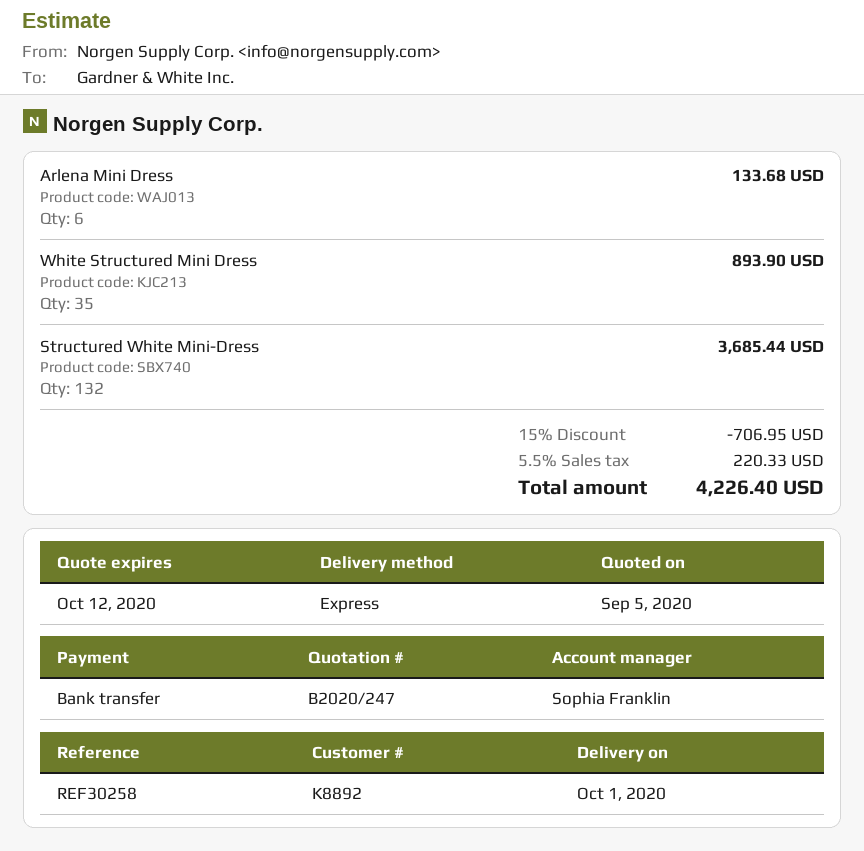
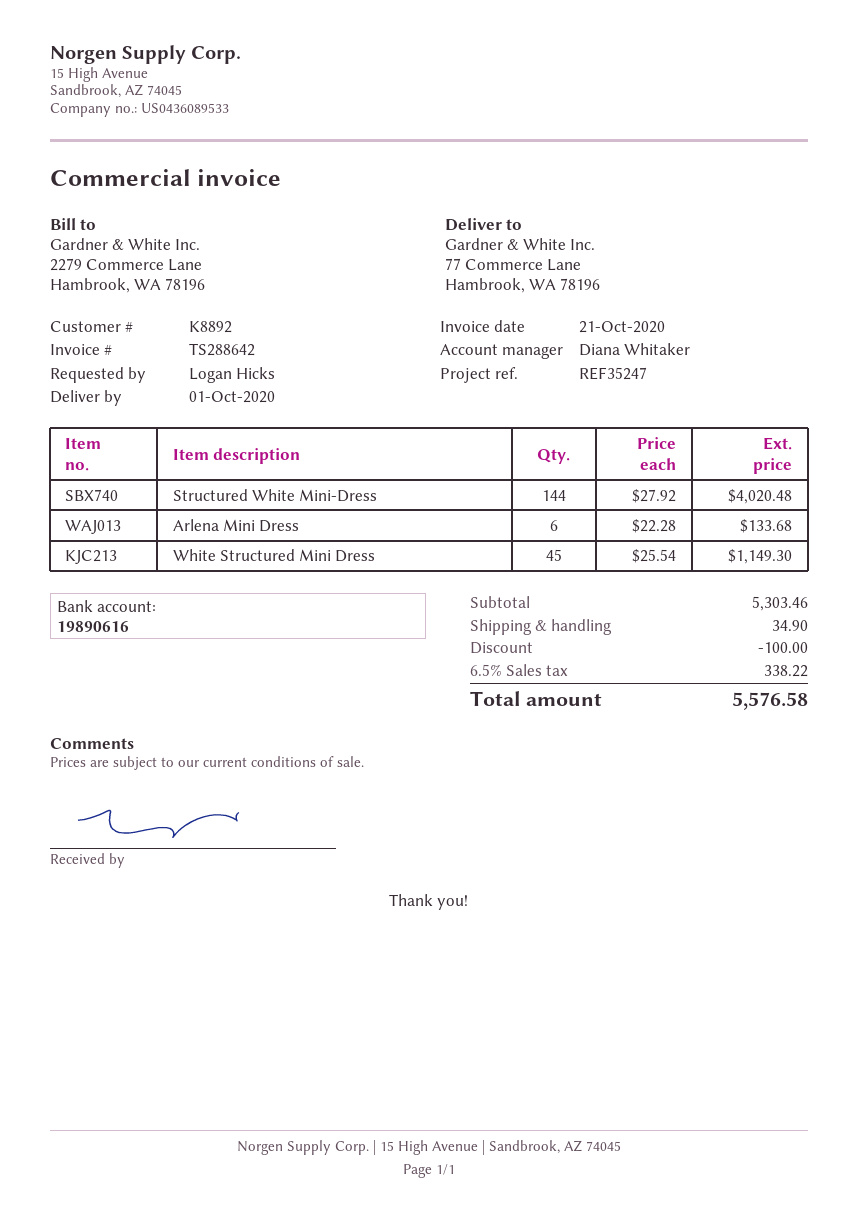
reference: REF30258 -> REF35247
sales rep: Sophia Franklin -> Diana Whitaker
White Structured Mini Dress: 35 for 893.90 -> 45 for 1149.30
Structured White Mini-Dress: 132 for 3685.44 -> 144 for 4020.48
discount: 706.95 -> 100.00
shipping: none -> 34.90
tax: 5.5% = 220.33 -> 6.5% = 338.22
total: 4226.40 -> 5576.58

